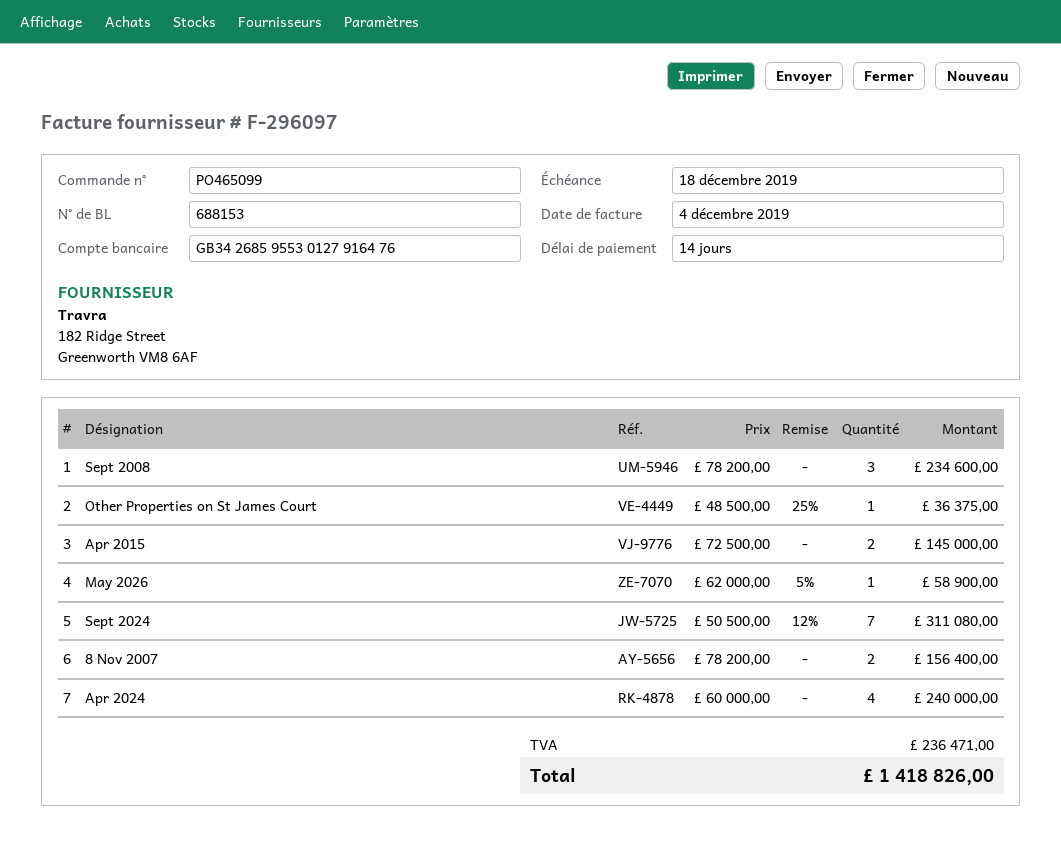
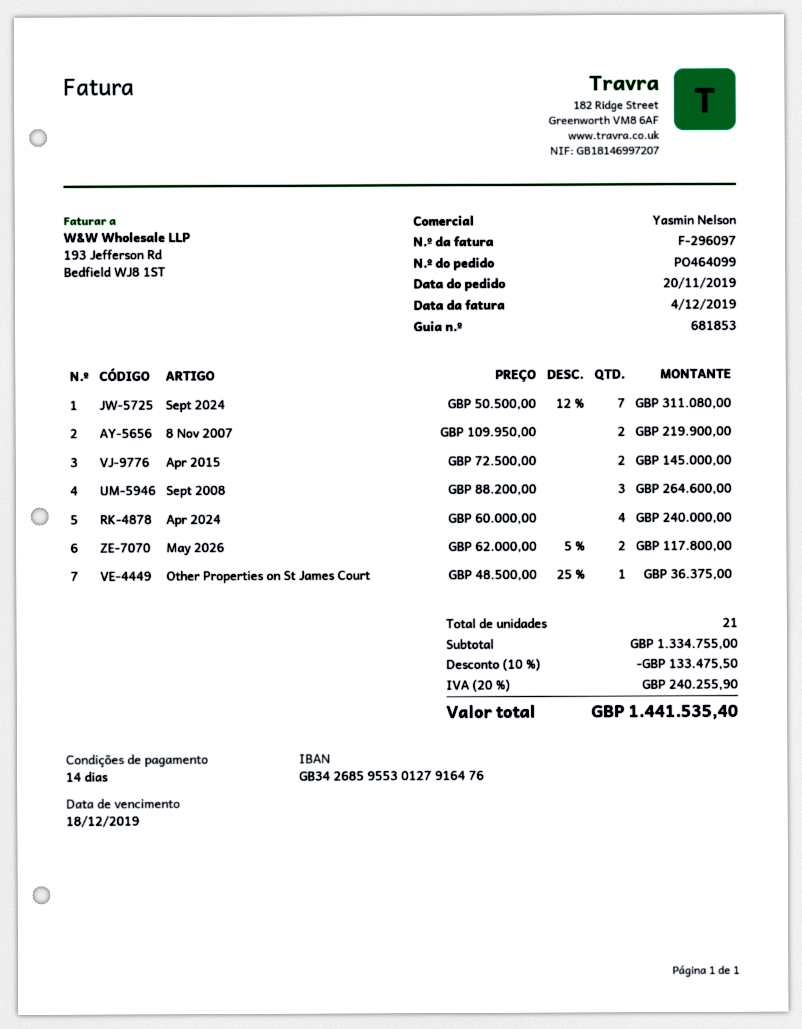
order number: PO465099 -> PO464099
delivery note number: 688153 -> 681853
Sept 2008: 3 x 78200.00 = 234600.00 -> 3 x 88200.00 = 264600.00
May 2026: 1 x 62000.00 - 5% = 58900.00 -> 2 x 62000.00 - 5% = 117800.00
8 Nov 2007: 2 x 78200.00 = 156400.00 -> 2 x 109950.00 = 219900.00
discount: none -> 10% = 133475.50
tax: 236471.00 -> 240255.90
total: 1418826.00 -> 1441535.40

